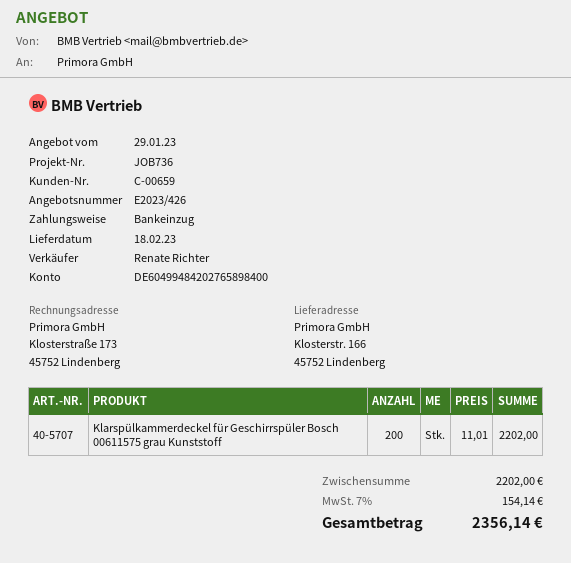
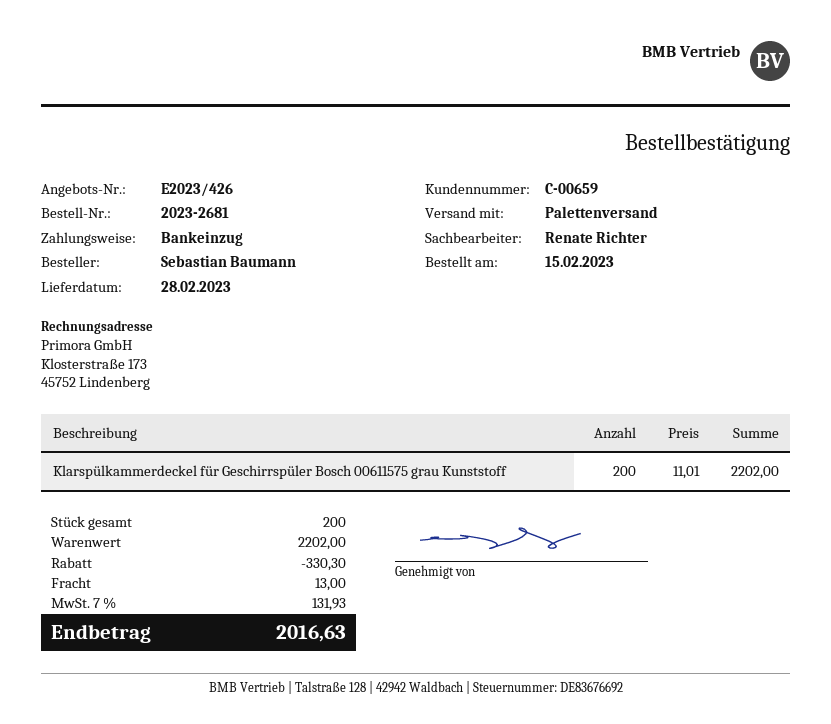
delivery date: 2023-02-18 -> 2023-02-28
discount: none -> 330.30
shipping: none -> 13.00
tax: 7% = 154.14 -> 7% = 131.93
total: 2356.14 -> 2016.63

